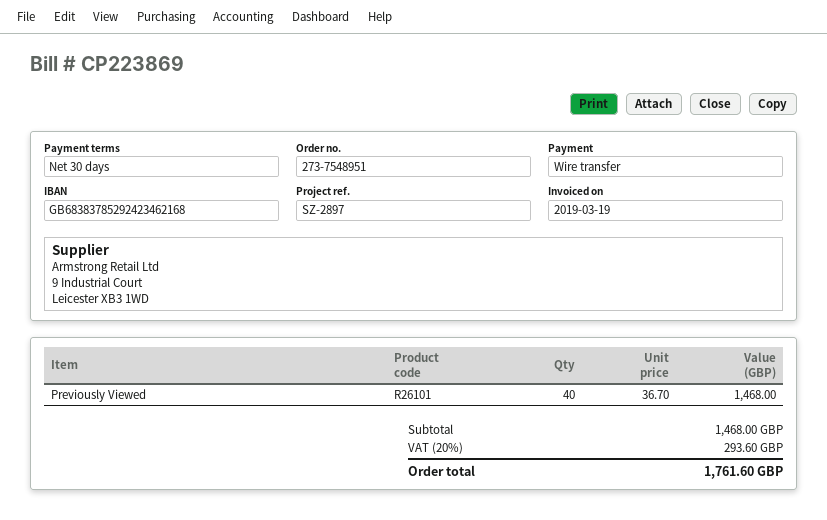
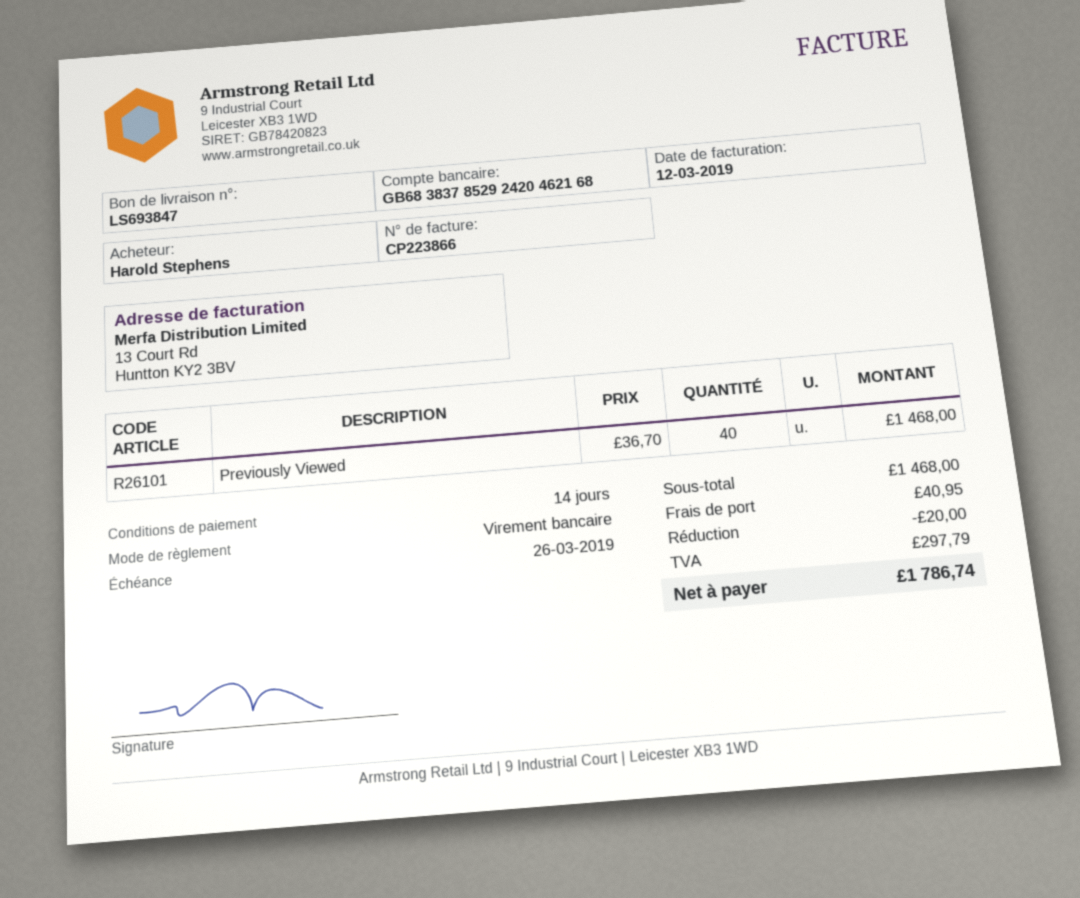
invoice number: CP223869 -> CP223866
invoice date: 2019-03-19 -> 2019-03-12
payment terms: 30 days -> 14 days
bank account: GB68383785292423462168 -> GB68383785292420462168
discount: none -> 20.00
shipping: none -> 40.95
tax: 293.60 -> 297.79
total: 1761.60 -> 1786.74

